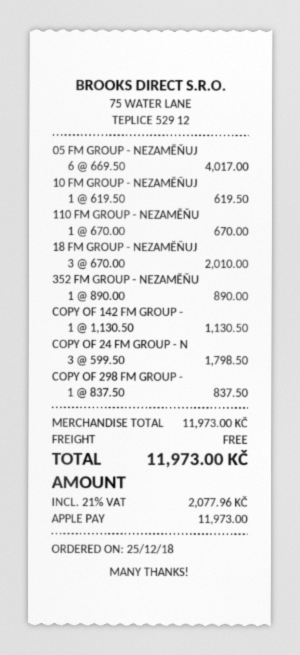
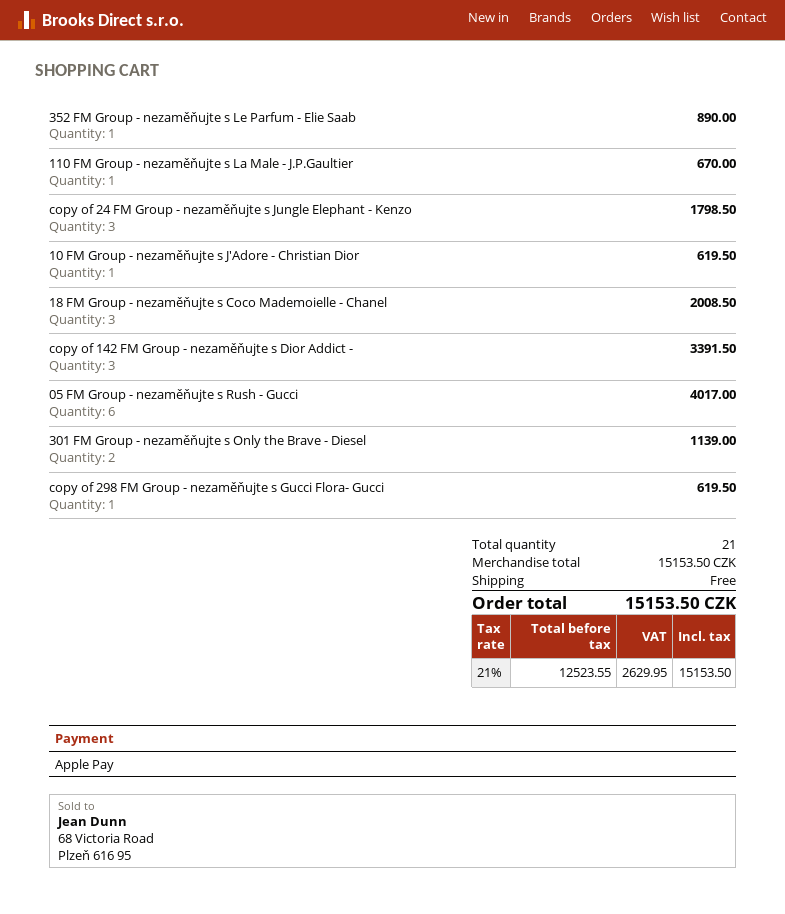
18 FM GROUP - NEZAMĚŇUJ: 3 for 2010.00 -> 3 for 2008.50
COPY OF 142 FM GROUP -: 1 for 1130.50 -> 3 for 3391.50
COPY OF 298 FM GROUP -: 1 for 837.50 -> 1 for 619.50
301 FM Group - nezaměňujte s Only the Brave - Diesel: none -> 2 for 1139.00
subtotal: 11973.00 -> 15153.50
tax: 21% = 2077.96 -> 21% = 2629.95
total: 11973.00 -> 15153.50

